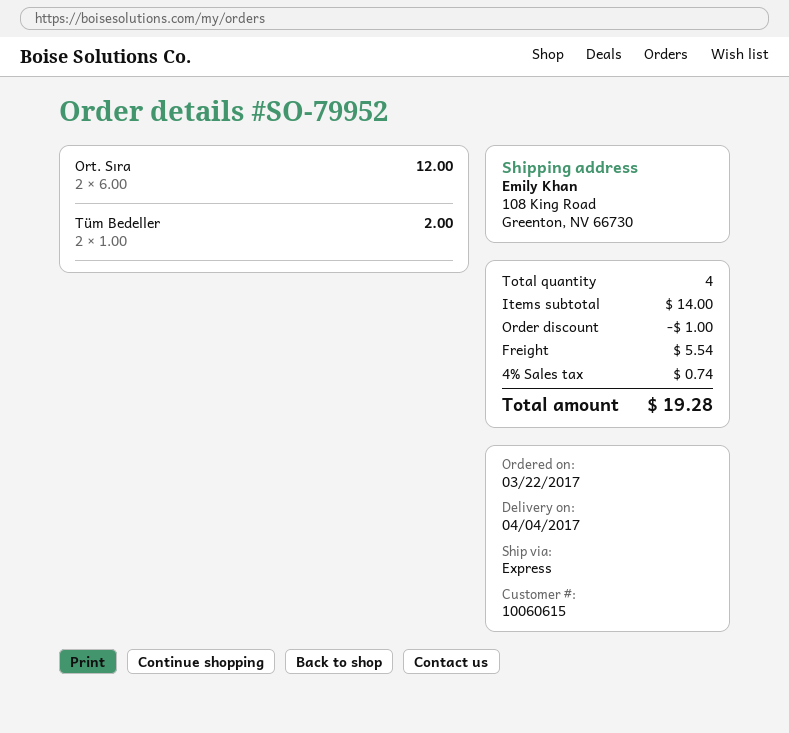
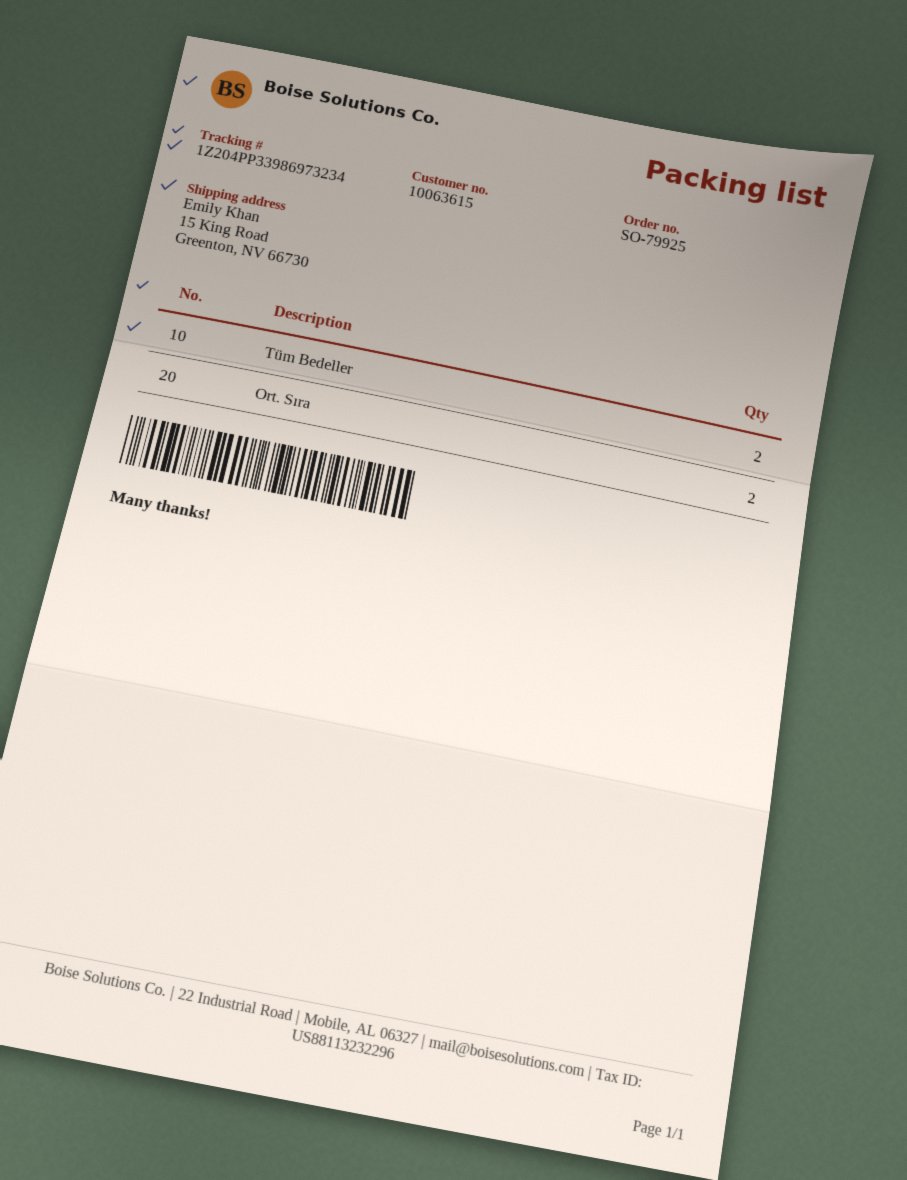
order number: SO-79952 -> SO-79925
customer number: 10060615 -> 10063615
ship to: 108 King Road, Greenton, NV 66730 -> 15 King Road, Greenton, NV 66730

